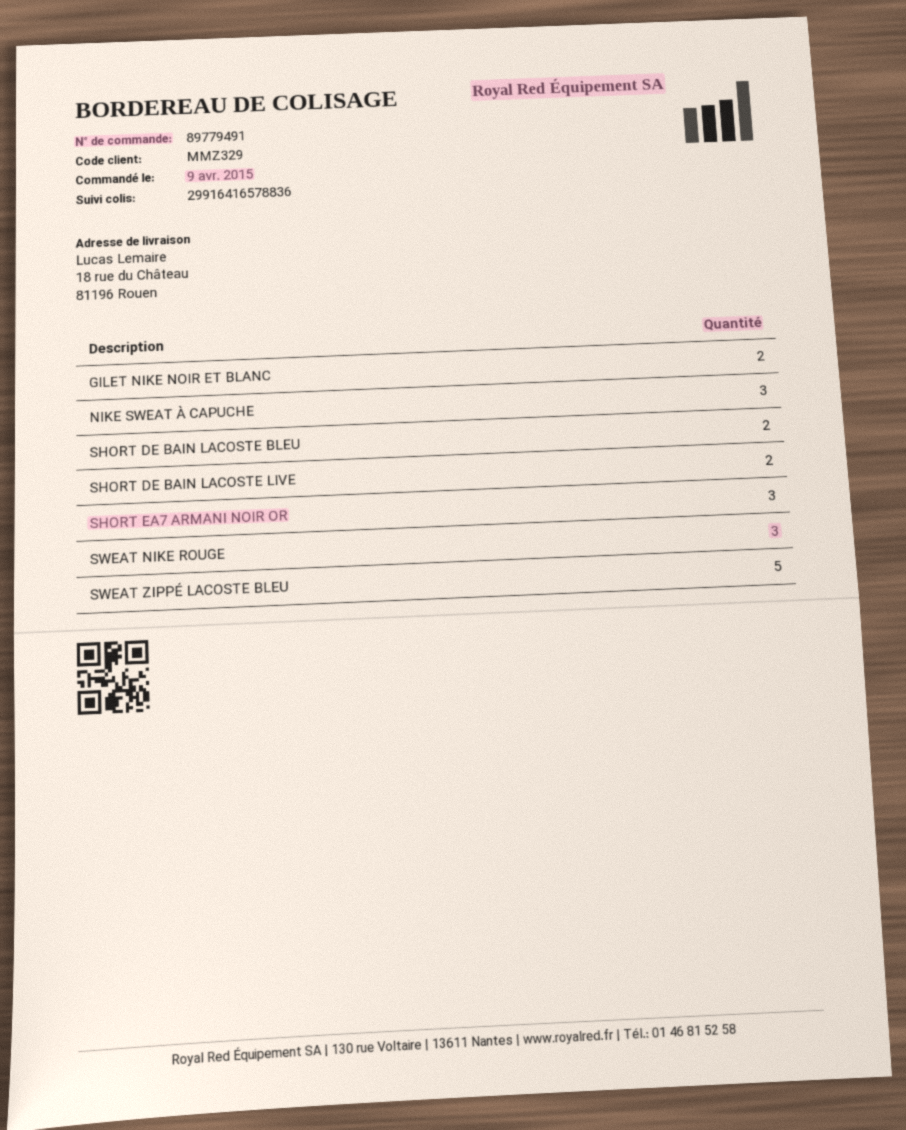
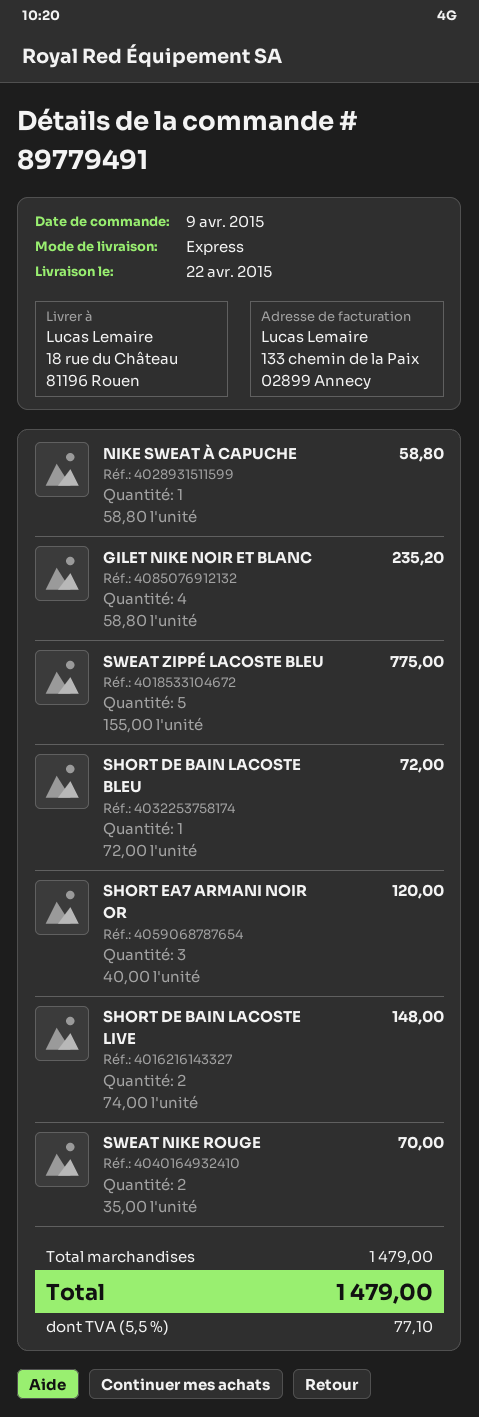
GILET NIKE NOIR ET BLANC: 2 -> 4
NIKE SWEAT À CAPUCHE: 3 -> 1
SHORT DE BAIN LACOSTE BLEU: 2 -> 1
SWEAT NIKE ROUGE: 3 -> 2

